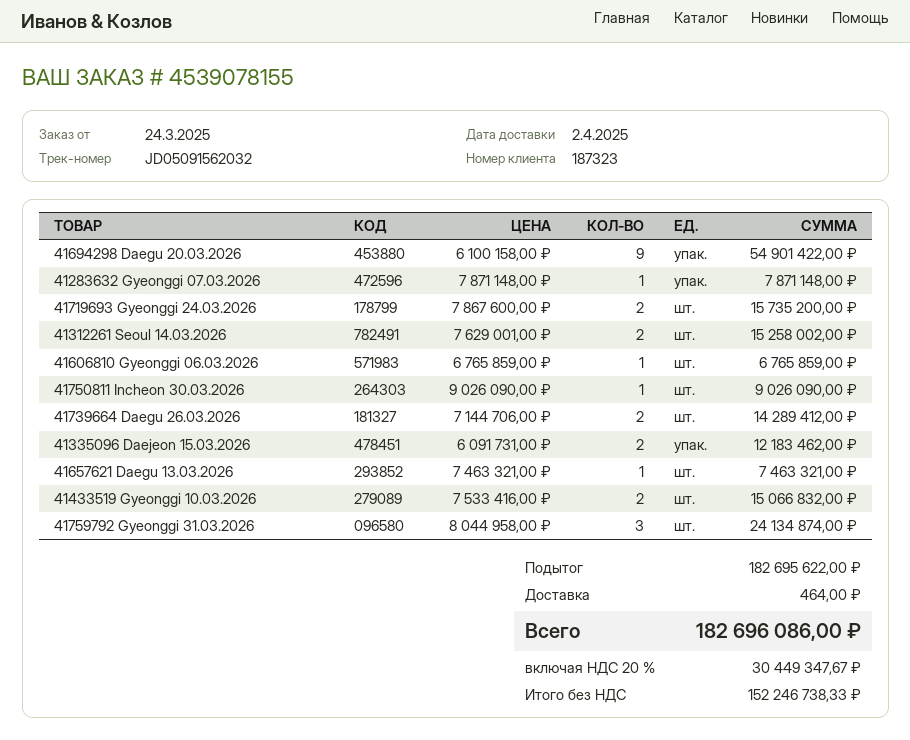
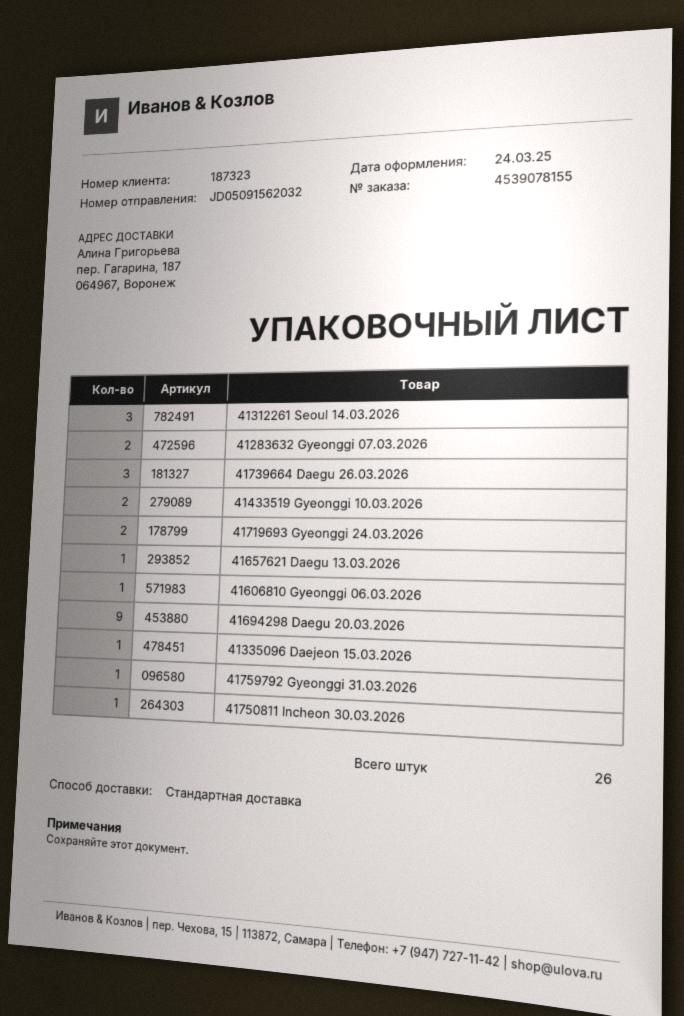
41283632 Gyeonggi 07.03.2026: 1 -> 2
41312261 Seoul 14.03.2026: 2 -> 3
41739664 Daegu 26.03.2026: 2 -> 3
41335096 Daejeon 15.03.2026: 2 -> 1
41759792 Gyeonggi 31.03.2026: 3 -> 1

